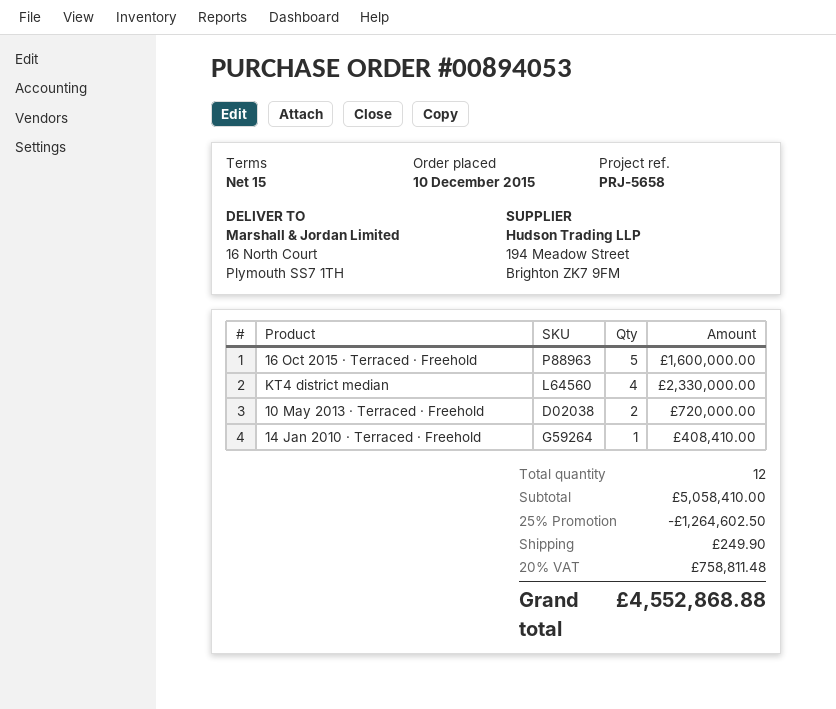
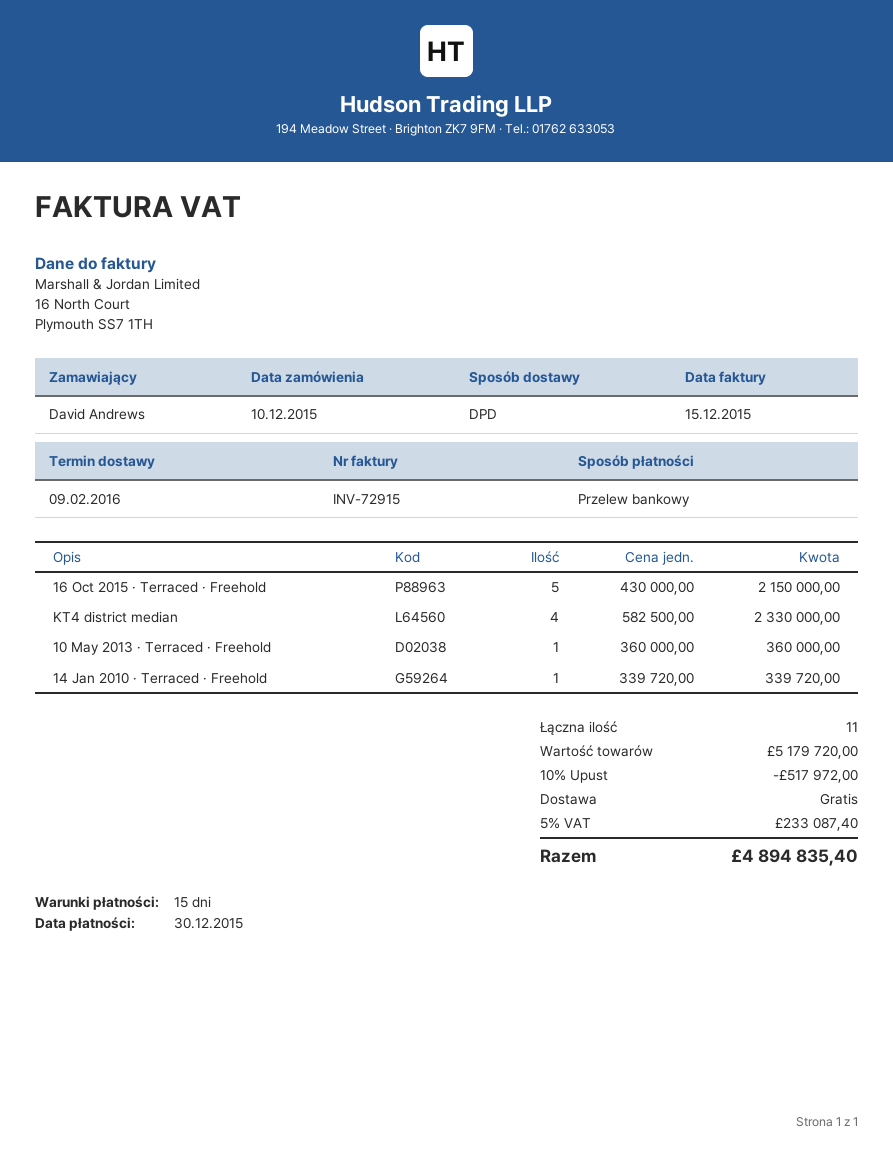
16 Oct 2015 · Terraced · Freehold: 5 for 1600000.00 -> 5 for 2150000.00
10 May 2013 · Terraced · Freehold: 2 for 720000.00 -> 1 for 360000.00
14 Jan 2010 · Terraced · Freehold: 1 for 408410.00 -> 1 for 339720.00
total quantity: 12 -> 11
subtotal: 5058410.00 -> 5179720.00
discount: 25% = 1264602.50 -> 10% = 517972.00
shipping: 249.90 -> 0.00
tax: 20% = 758811.48 -> 5% = 233087.40
total: 4552868.88 -> 4894835.40

